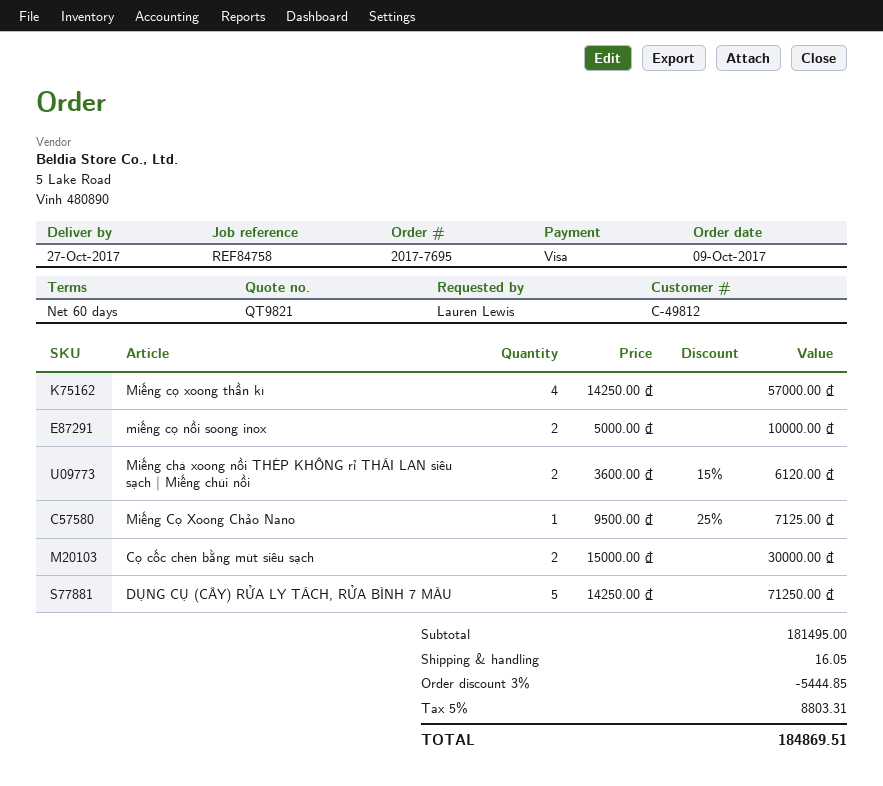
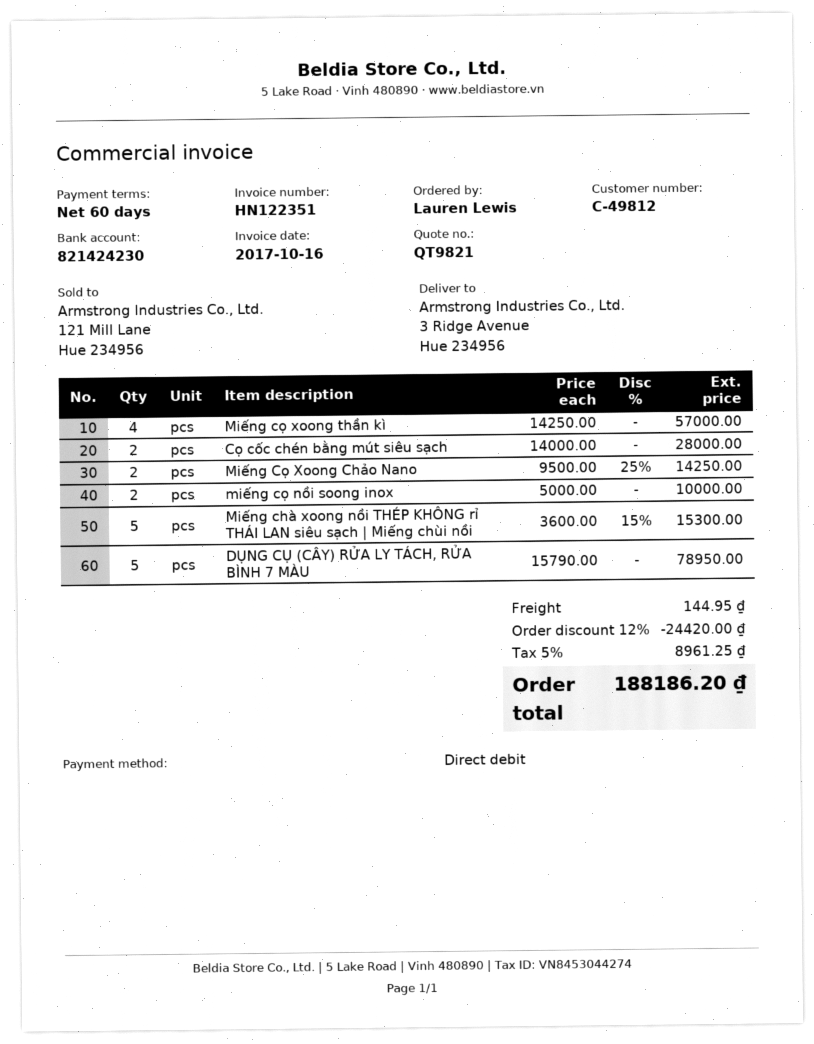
payment method: Visa -> direct debit
Miếng chà xoong nồi THÉP KHÔNG rỉ THÁI LAN siêu sạch | Miếng chùi nồi: 2 x 3600.00 - 15% = 6120.00 -> 5 x 3600.00 - 15% = 15300.00
Miếng Cọ Xoong Chảo Nano: 1 x 9500.00 - 25% = 7125.00 -> 2 x 9500.00 - 25% = 14250.00
Cọ cốc chén bằng mút siêu sạch: 2 x 15000.00 = 30000.00 -> 2 x 14000.00 = 28000.00
DỤNG CỤ (CÂY) RỬA LY TÁCH, RỬA BÌNH 7 MÀU: 5 x 14250.00 = 71250.00 -> 5 x 15790.00 = 78950.00
discount: 3% = 5444.85 -> 12% = 24420.00
shipping: 16.05 -> 144.95
tax: 5% = 8803.31 -> 5% = 8961.25
total: 184869.51 -> 188186.20

